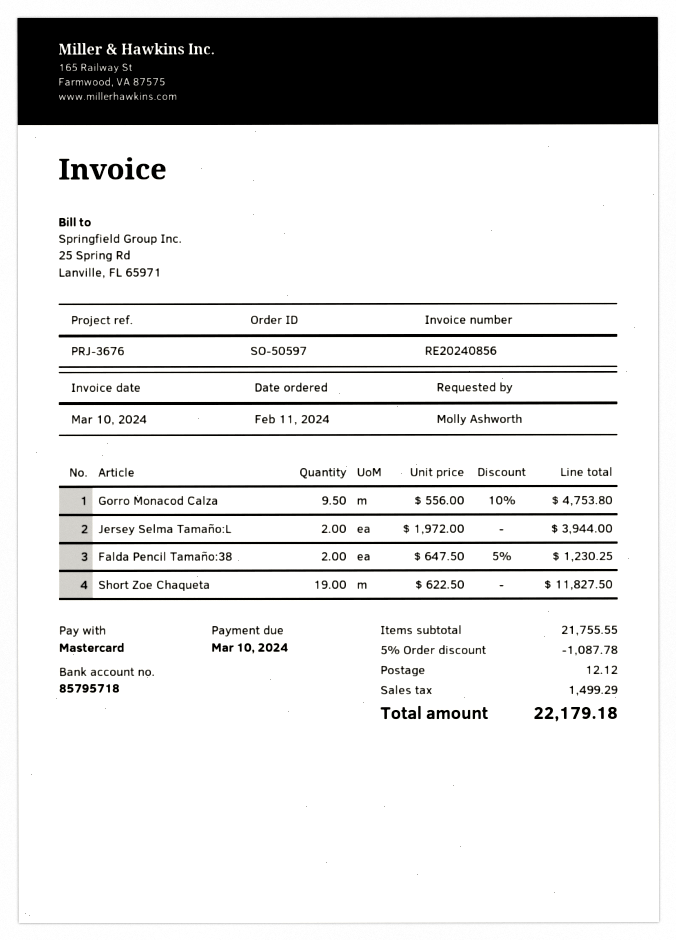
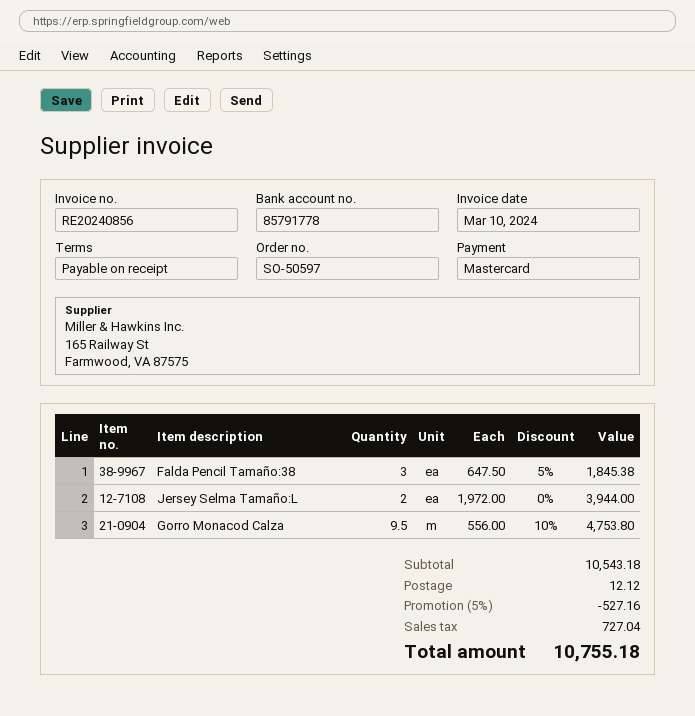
bank account: 85795718 -> 85791778
Falda Pencil Tamaño:38: 2 x 647.50 - 5% = 1230.25 -> 3 x 647.50 - 5% = 1845.38
Short Zoe Chaqueta: 19 x 622.50 = 11827.50 -> none
subtotal: 21755.55 -> 10543.18
discount: 5% = 1087.78 -> 5% = 527.16
tax: 1499.29 -> 727.04
total: 22179.18 -> 10755.18

